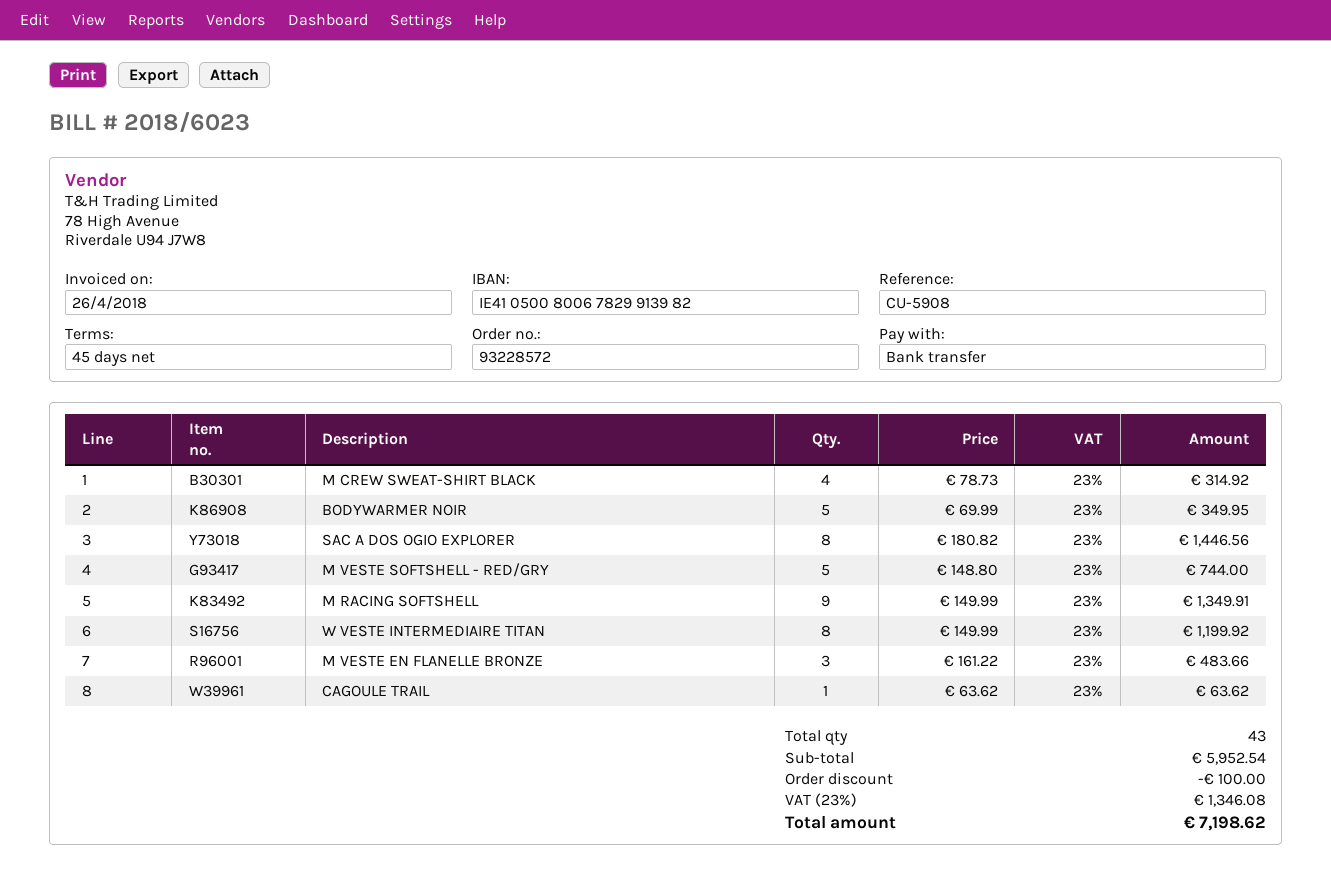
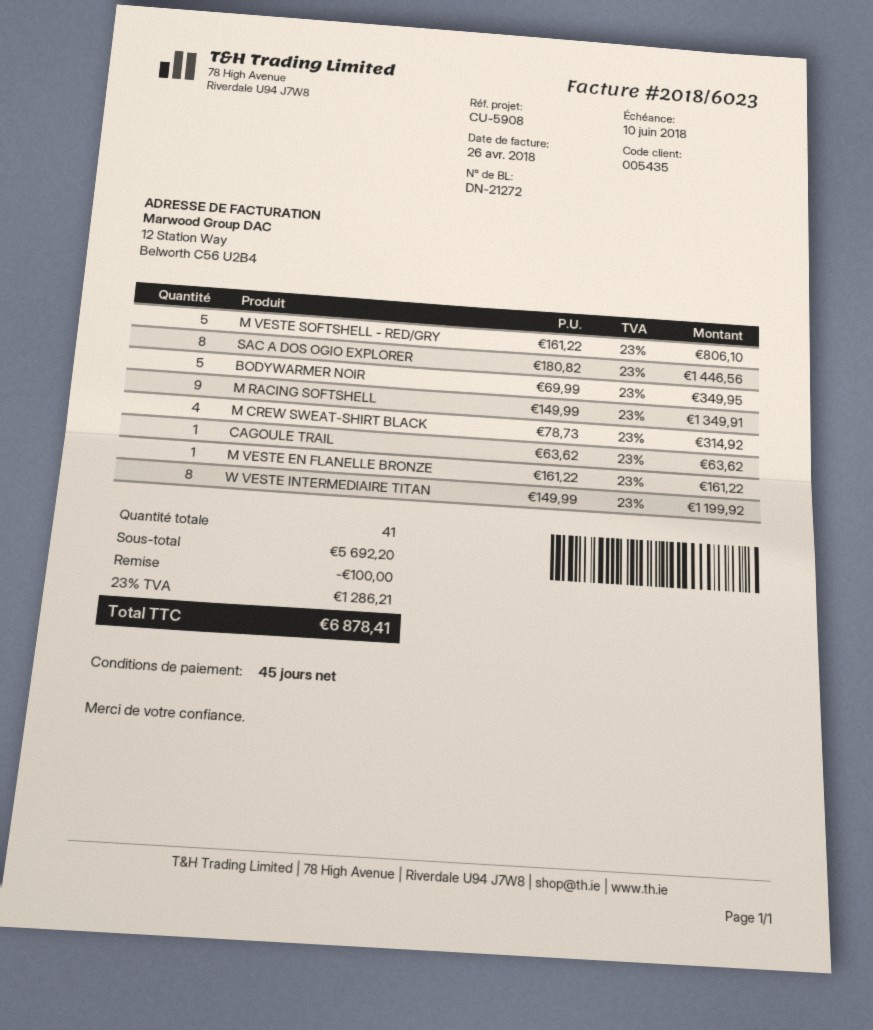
M VESTE SOFTSHELL - RED/GRY: 5 x 148.80 = 744.00 -> 5 x 161.22 = 806.10
M VESTE EN FLANELLE BRONZE: 3 x 161.22 = 483.66 -> 1 x 161.22 = 161.22
total quantity: 43 -> 41
subtotal: 5952.54 -> 5692.20
tax: 23% = 1346.08 -> 23% = 1286.21
total: 7198.62 -> 6878.41

